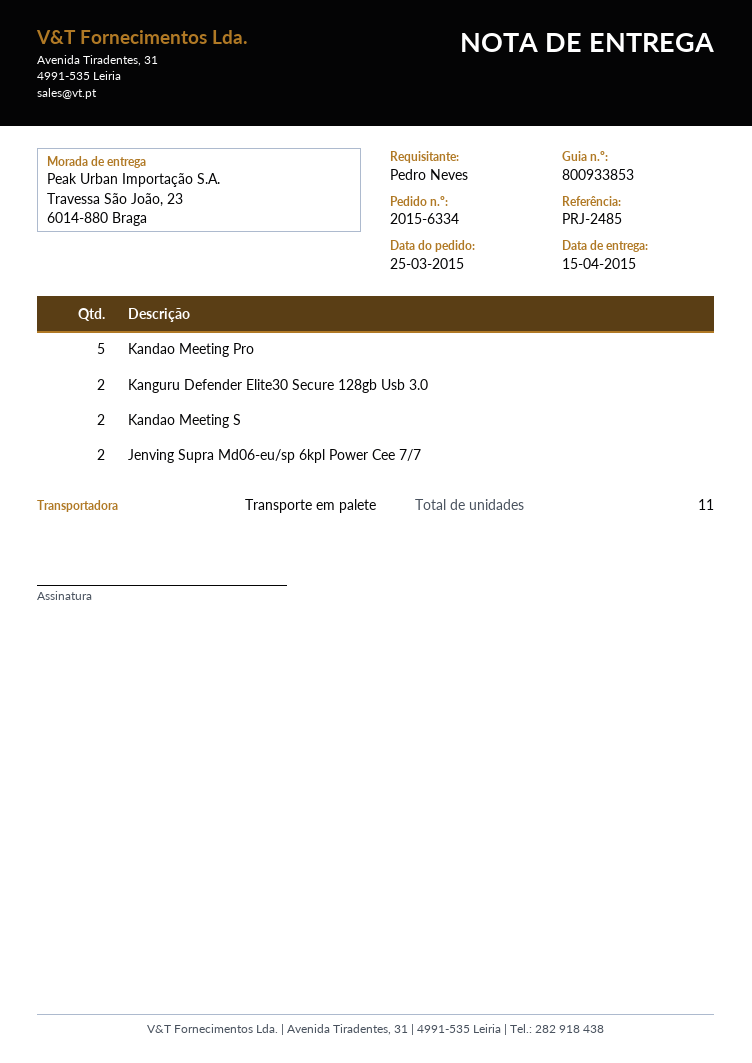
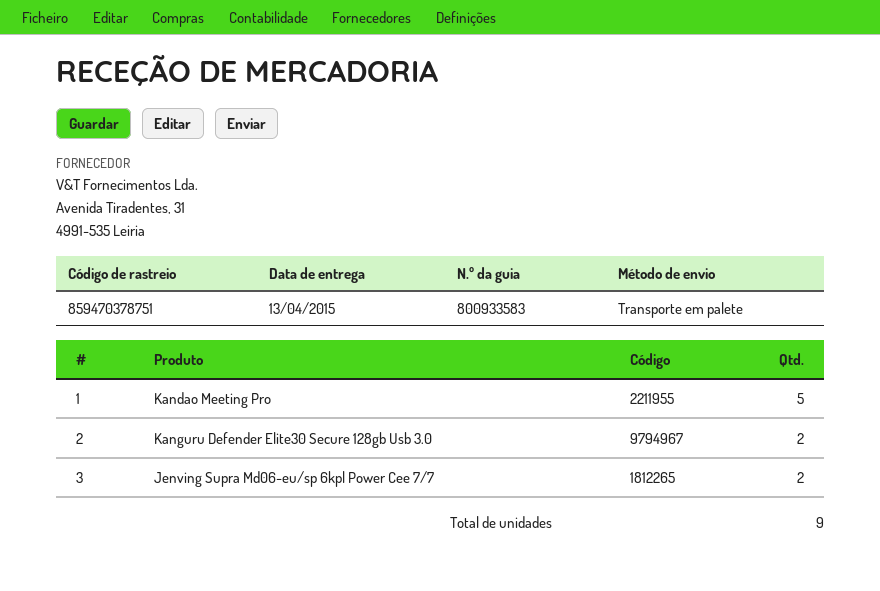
delivery note number: 800933853 -> 800933583
delivery date: 2015-04-15 -> 2015-04-13
Kandao Meeting S: 2 -> none
total quantity: 11 -> 9

